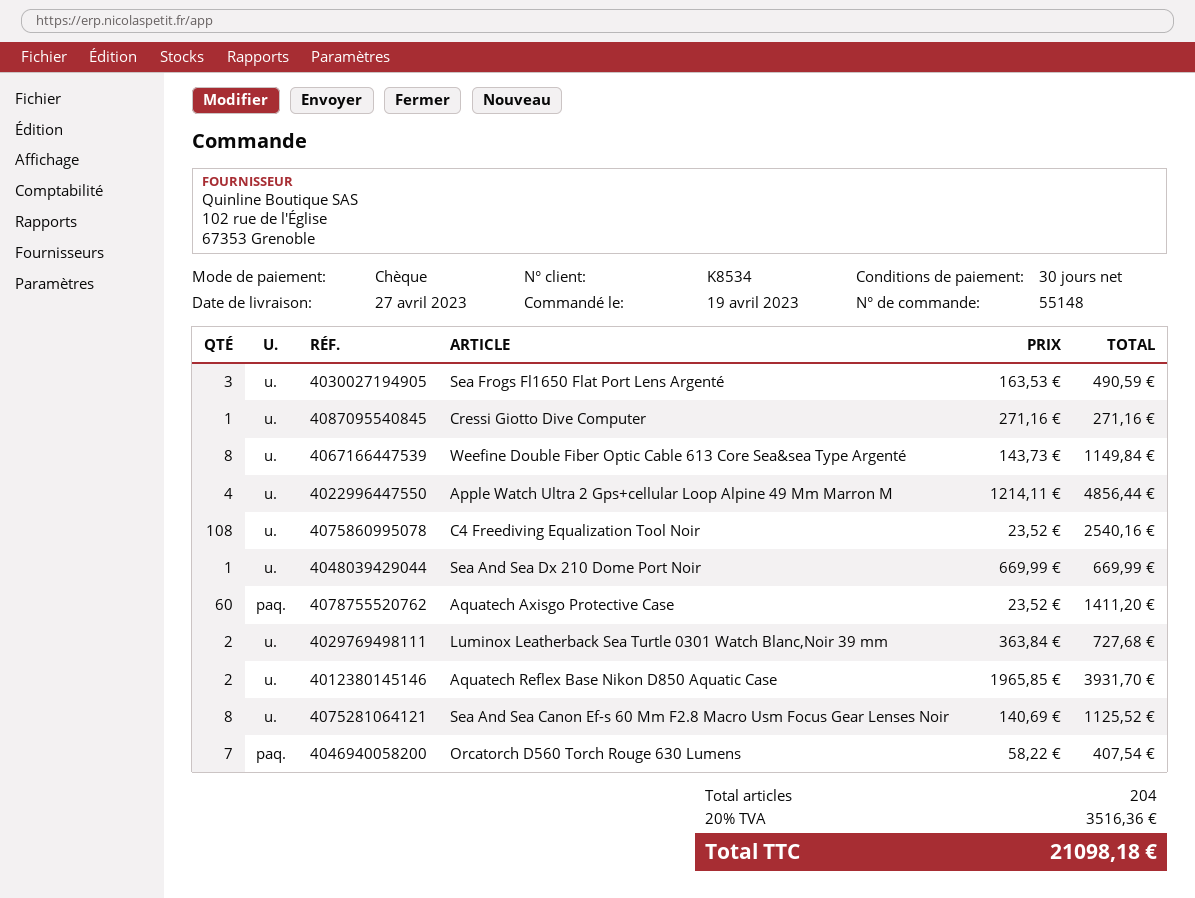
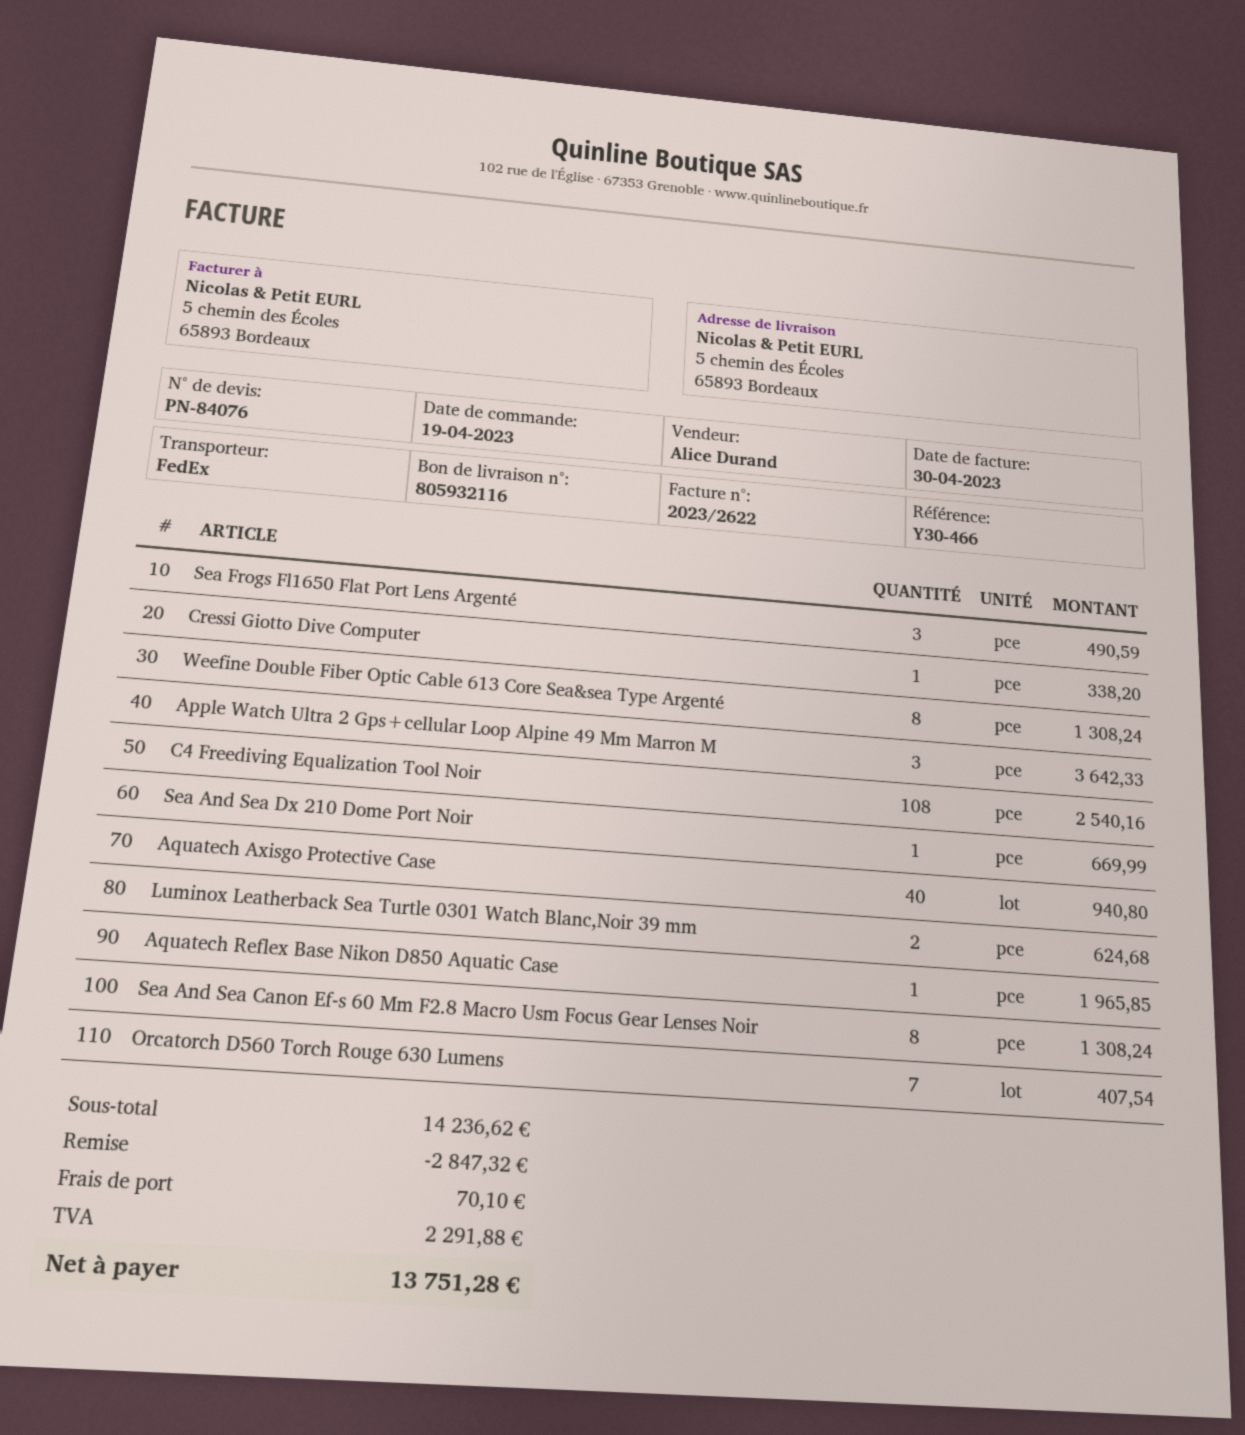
Cressi Giotto Dive Computer: 1 for 271.16 -> 1 for 338.20
Weefine Double Fiber Optic Cable 613 Core Sea&sea Type Argenté: 8 for 1149.84 -> 8 for 1308.24
Apple Watch Ultra 2 Gps+cellular Loop Alpine 49 Mm Marron M: 4 for 4856.44 -> 3 for 3642.33
Aquatech Axisgo Protective Case: 60 for 1411.20 -> 40 for 940.80
Luminox Leatherback Sea Turtle 0301 Watch Blanc,Noir 39 mm: 2 for 727.68 -> 2 for 624.68
Aquatech Reflex Base Nikon D850 Aquatic Case: 2 for 3931.70 -> 1 for 1965.85
Sea And Sea Canon Ef-s 60 Mm F2.8 Macro Usm Focus Gear Lenses Noir: 8 for 1125.52 -> 8 for 1308.24
discount: none -> 2847.32
shipping: none -> 70.10
tax: 3516.36 -> 2291.88
total: 21098.18 -> 13751.28

